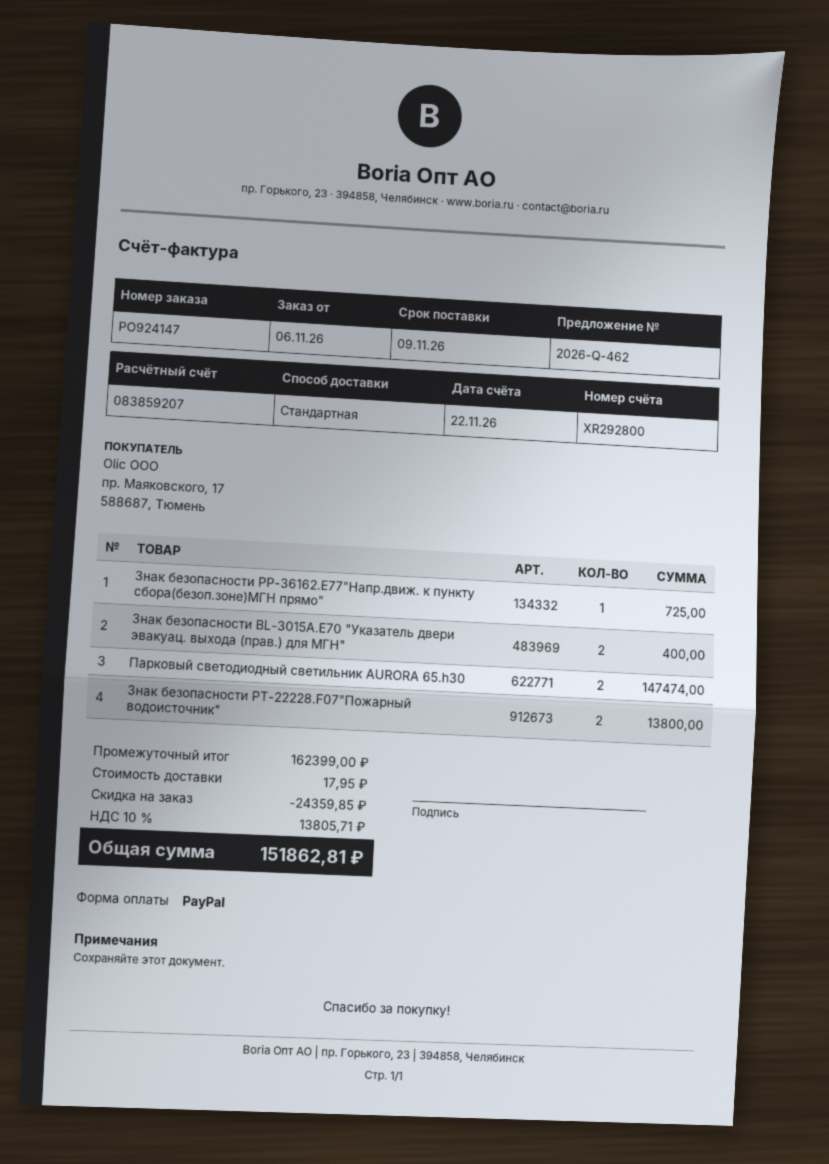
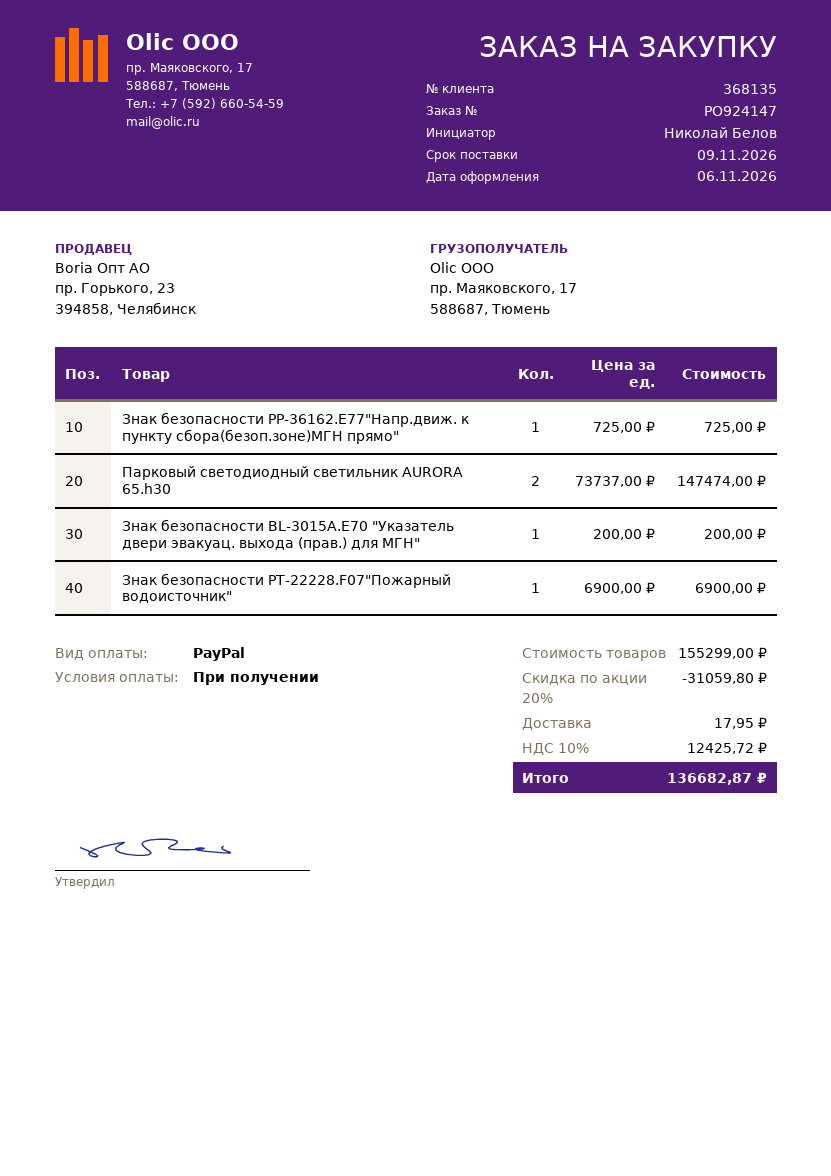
Знак безопасности BL-3015А.E70 "Указатель двери эвакуац. выхода (прав.) для МГН": 2 for 400.00 -> 1 for 200.00
Знак безопасности PT-22228.F07"Пожарный водоисточник": 2 for 13800.00 -> 1 for 6900.00
subtotal: 162399.00 -> 155299.00
discount: 24359.85 -> 31059.80
tax: 10% = 13805.71 -> 10% = 12425.72
total: 151862.81 -> 136682.87

